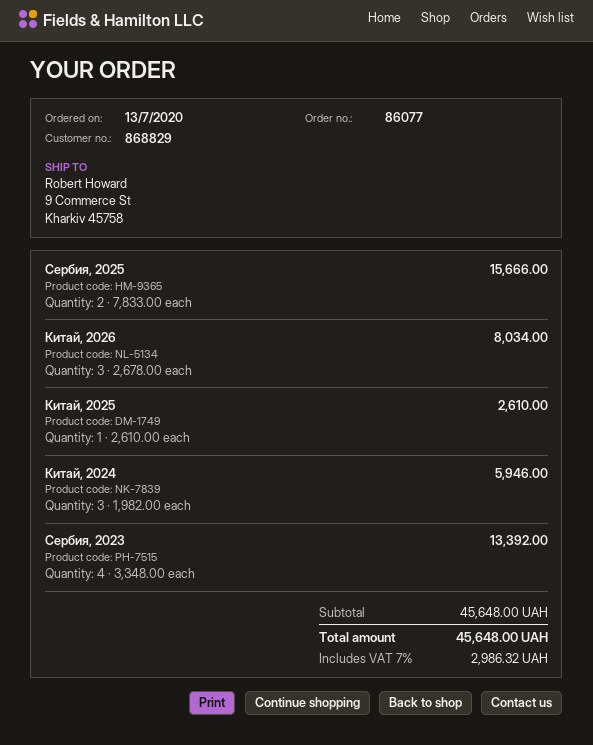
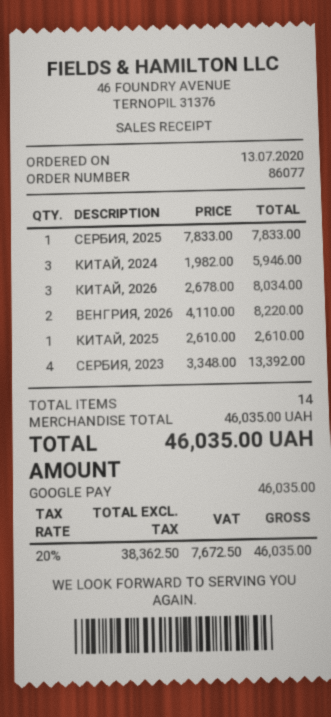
Сербия, 2025: 2 x 7833.00 = 15666.00 -> 1 x 7833.00 = 7833.00
ВЕНГРИЯ, 2026: none -> 2 x 4110.00 = 8220.00
subtotal: 45648.00 -> 46035.00
tax: 7% = 2986.32 -> 20% = 7672.50
total: 45648.00 -> 46035.00

